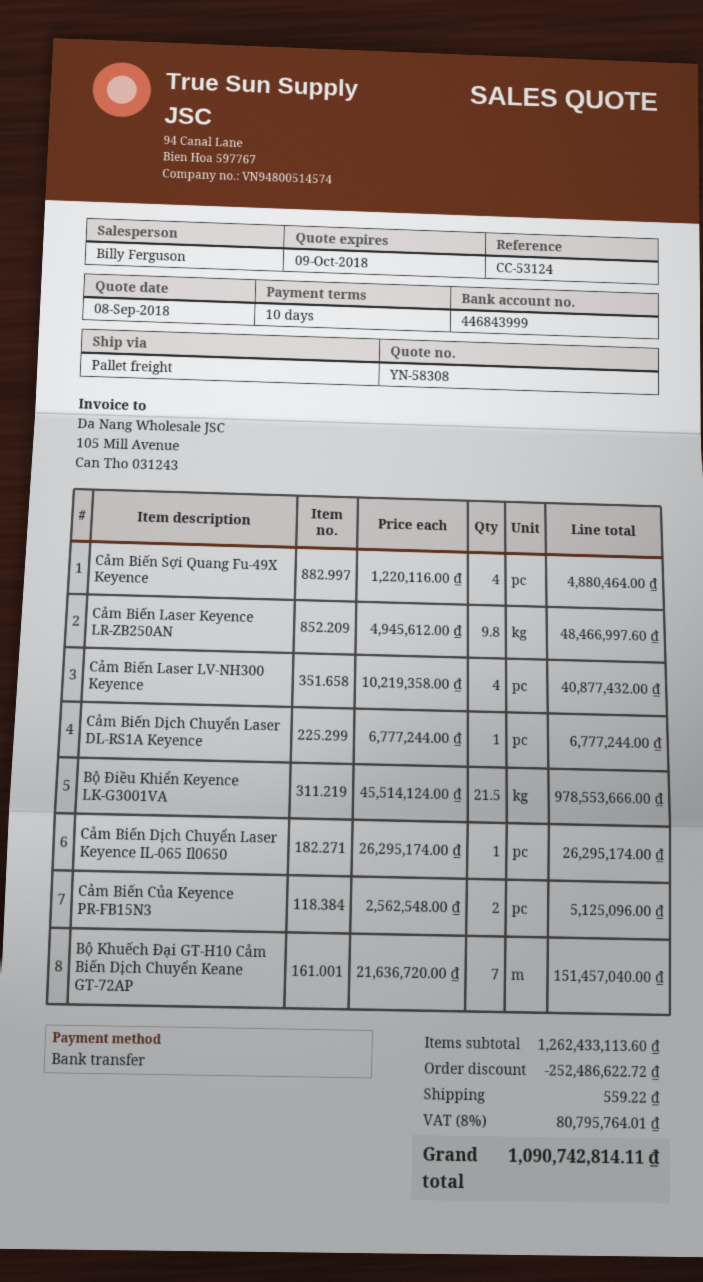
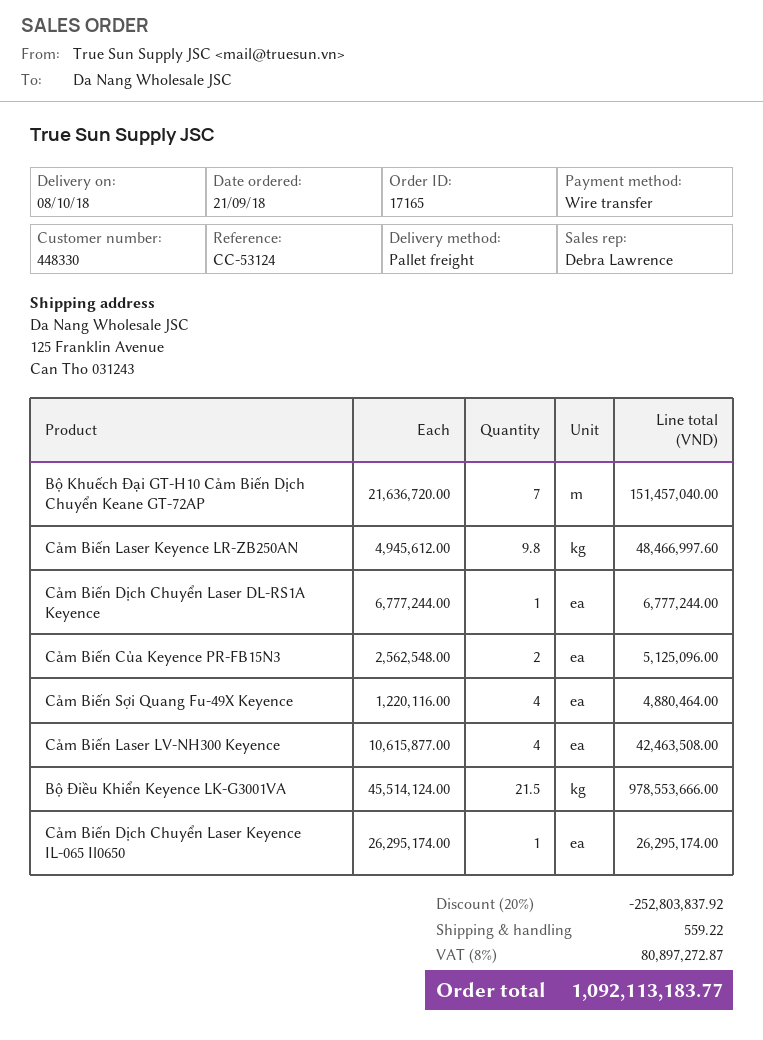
sales rep: Billy Ferguson -> Debra Lawrence
Cảm Biến Laser LV-NH300 Keyence: 4 x 10219358.00 = 40877432.00 -> 4 x 10615877.00 = 42463508.00
discount: 252486622.72 -> 252803837.92
tax: 8% = 80795764.01 -> 8% = 80897272.87
total: 1090742814.11 -> 1092113183.77

